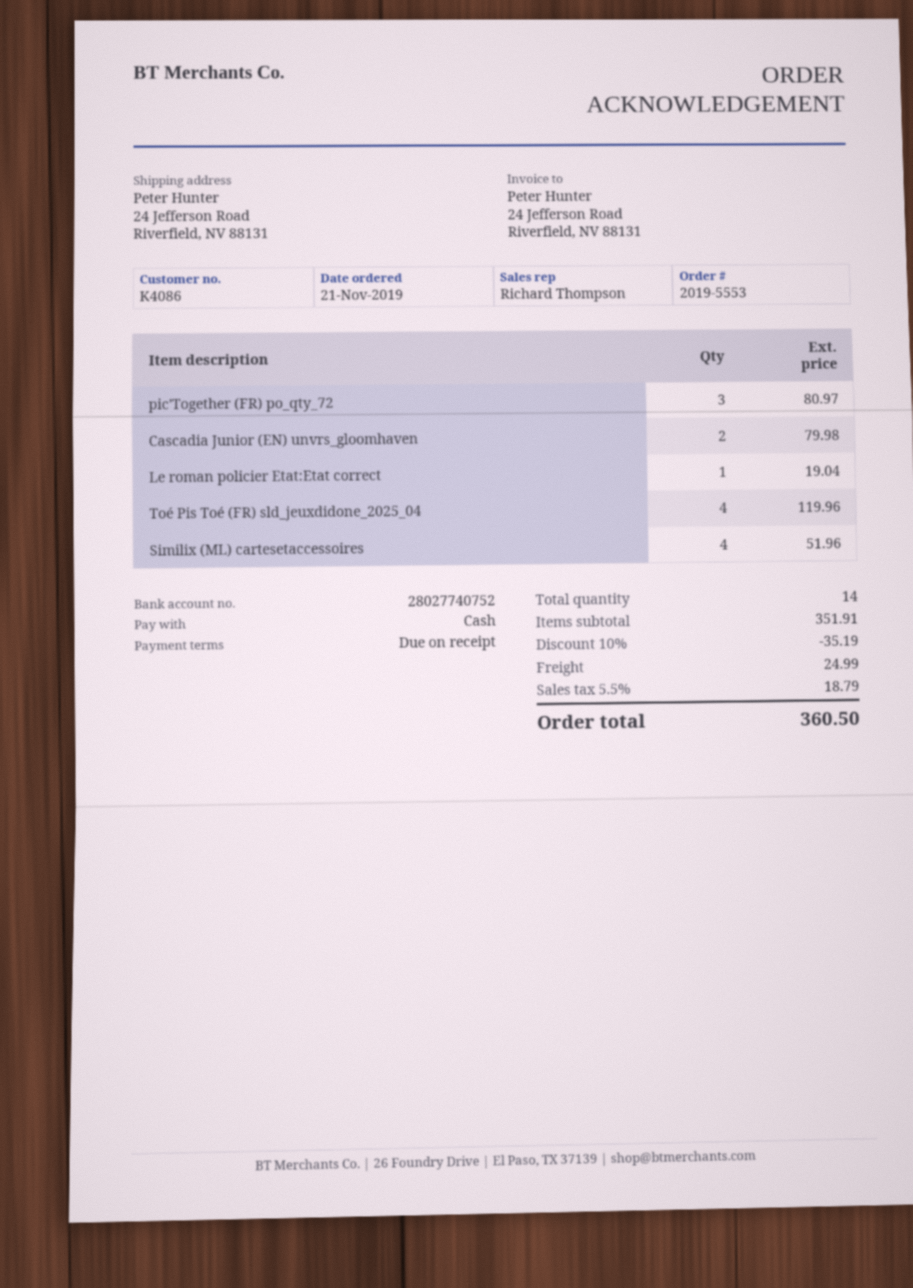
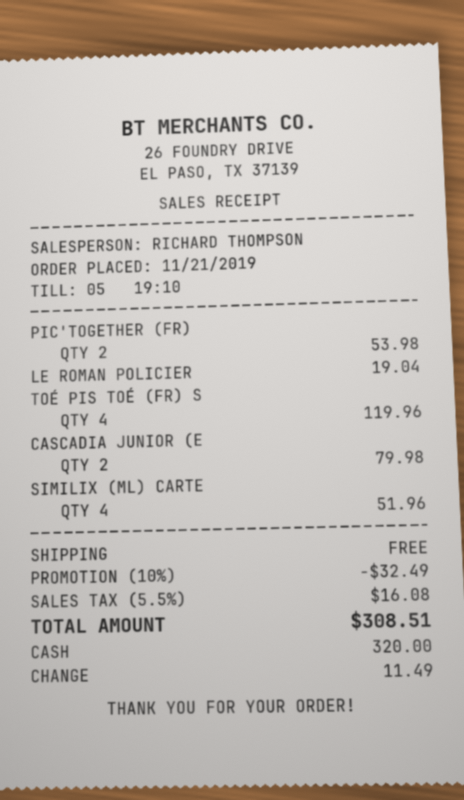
pic'Together (FR) po_qty_72: 3 for 80.97 -> 2 for 53.98
discount: 10% = 35.19 -> 10% = 32.49
shipping: 24.99 -> 0.00
tax: 5.5% = 18.79 -> 5.5% = 16.08
total: 360.50 -> 308.51

